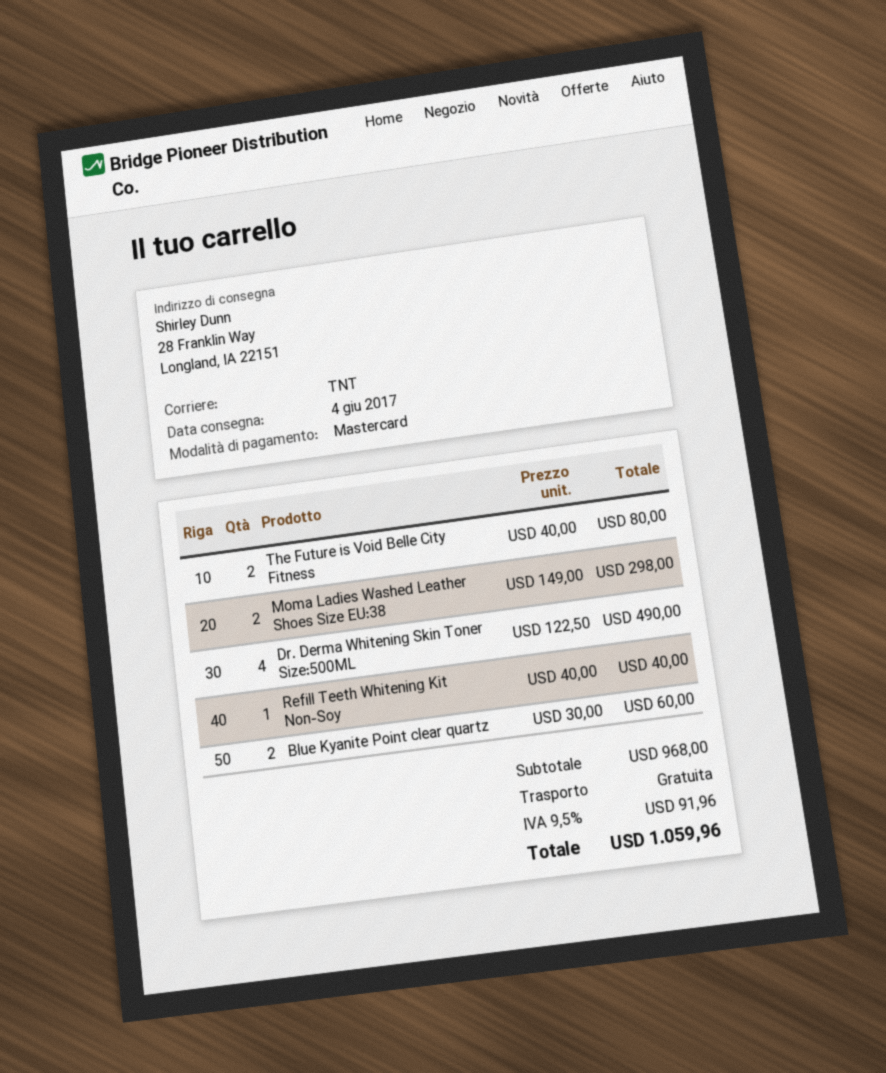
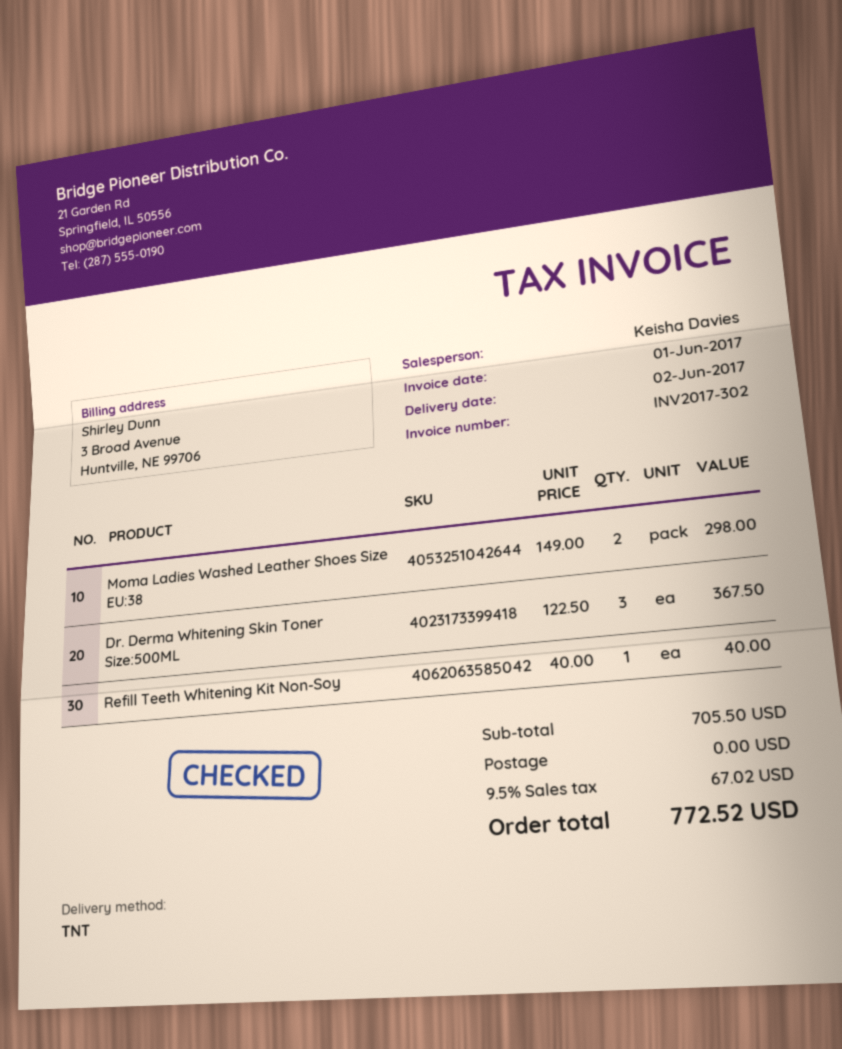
delivery date: 2017-06-04 -> 2017-06-02
The Future is Void Belle City Fitness: 2 x 40.00 = 80.00 -> none
Dr. Derma Whitening Skin Toner Size:500ML: 4 x 122.50 = 490.00 -> 3 x 122.50 = 367.50
Blue Kyanite Point clear quartz: 2 x 30.00 = 60.00 -> none
subtotal: 968.00 -> 705.50
tax: 9.5% = 91.96 -> 9.5% = 67.02
total: 1059.96 -> 772.52

